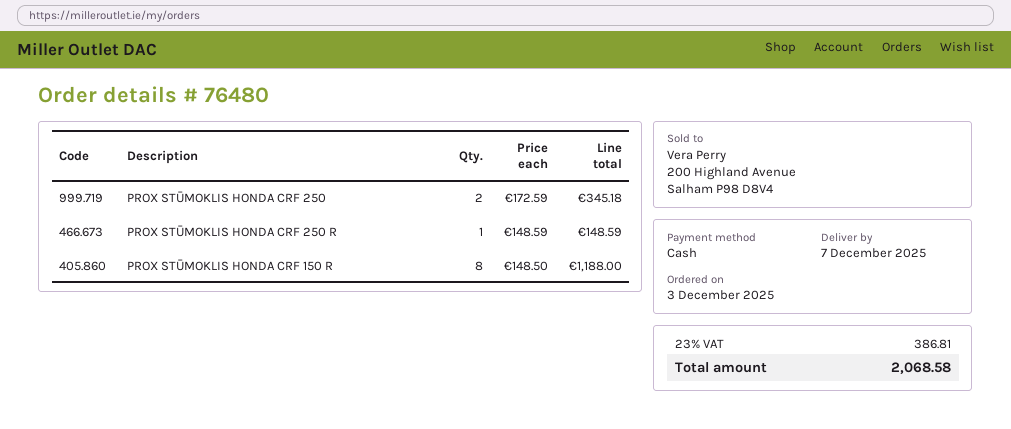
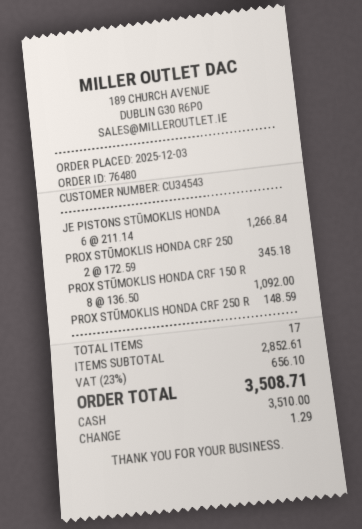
PROX STŪMOKLIS HONDA CRF 150 R: 8 x 148.50 = 1188.00 -> 8 x 136.50 = 1092.00
JE PISTONS STŪMOKLIS HONDA: none -> 6 x 211.14 = 1266.84
tax: 23% = 386.81 -> 23% = 656.10
total: 2068.58 -> 3508.71

